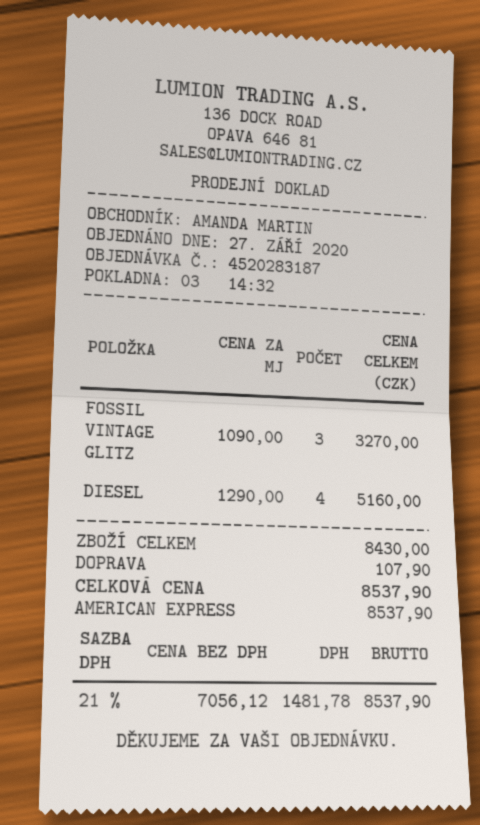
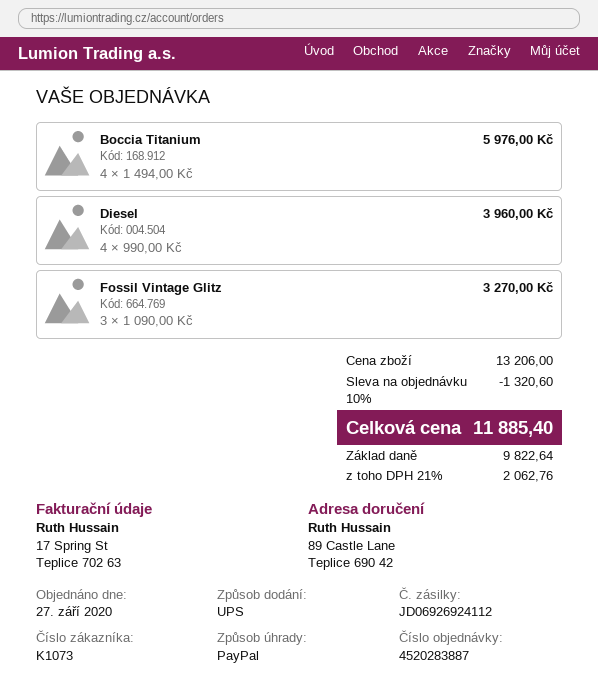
order number: 4520283187 -> 4520283887
payment method: American Express -> PayPal
DIESEL: 4 x 1290.00 = 5160.00 -> 4 x 990.00 = 3960.00
Boccia Titanium: none -> 4 x 1494.00 = 5976.00
subtotal: 8430.00 -> 13206.00
discount: none -> 10% = 1320.60
shipping: 107.90 -> none
net: 7056.12 -> 9822.64
tax: 21% = 1481.78 -> 21% = 2062.76
total: 8537.90 -> 11885.40

